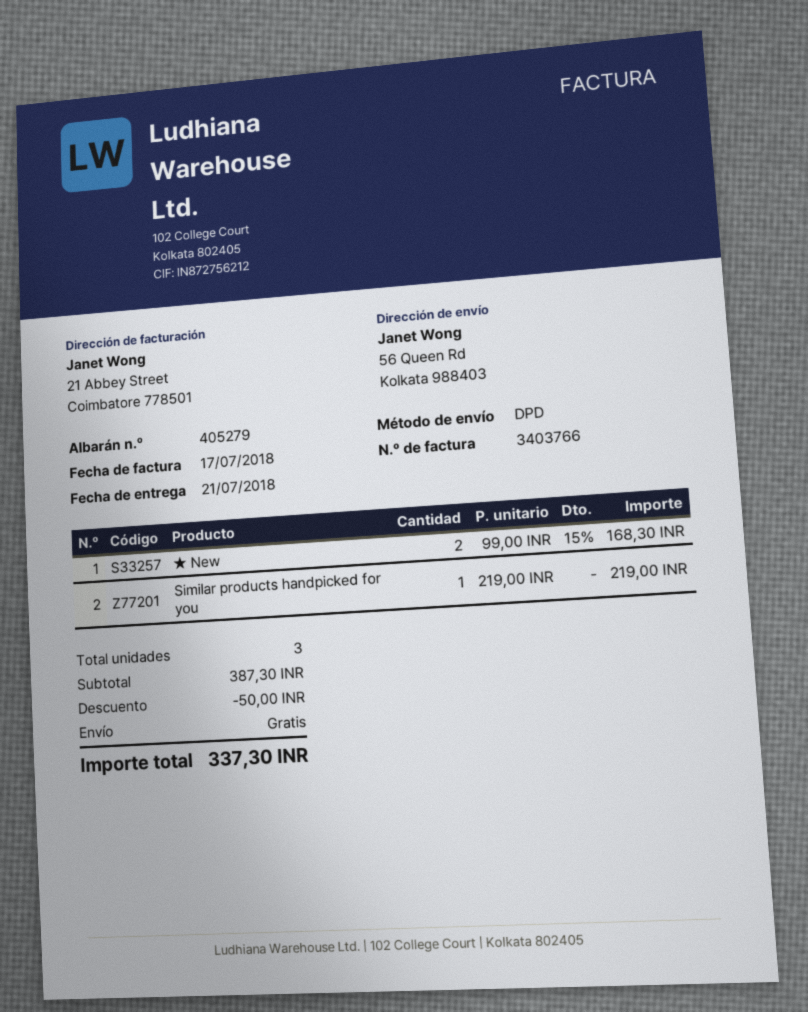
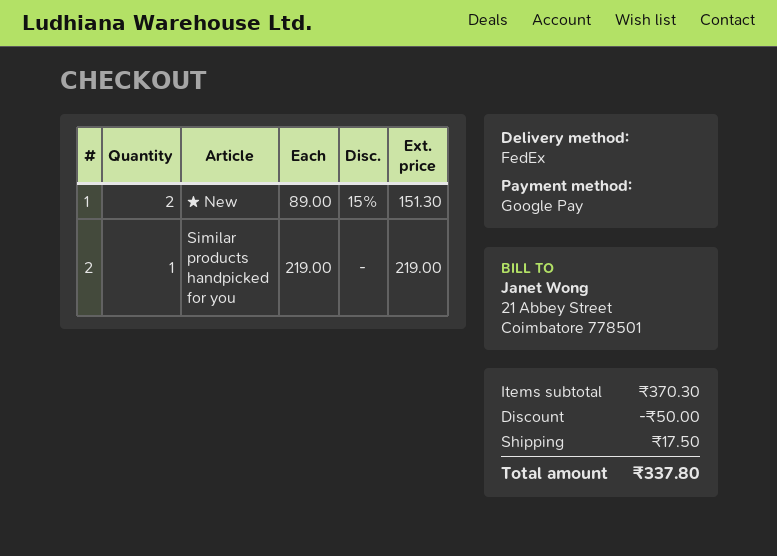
shipping method: DPD -> FedEx
★ New: 2 x 99.00 - 15% = 168.30 -> 2 x 89.00 - 15% = 151.30
subtotal: 387.30 -> 370.30
shipping: 0.00 -> 17.50
total: 337.30 -> 337.80

